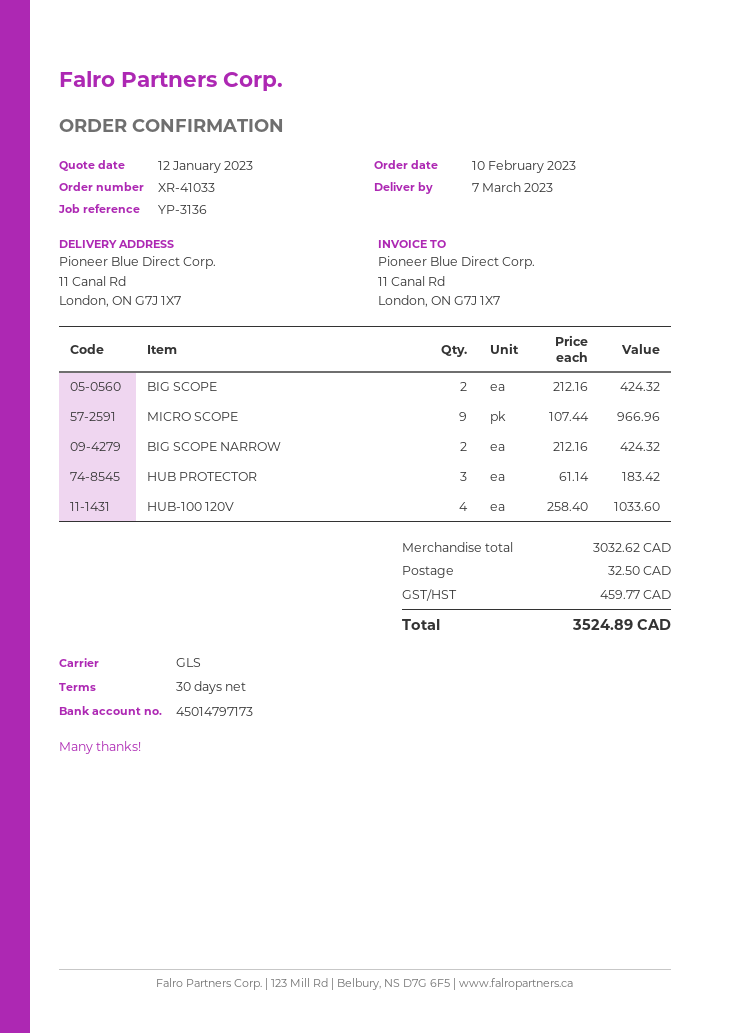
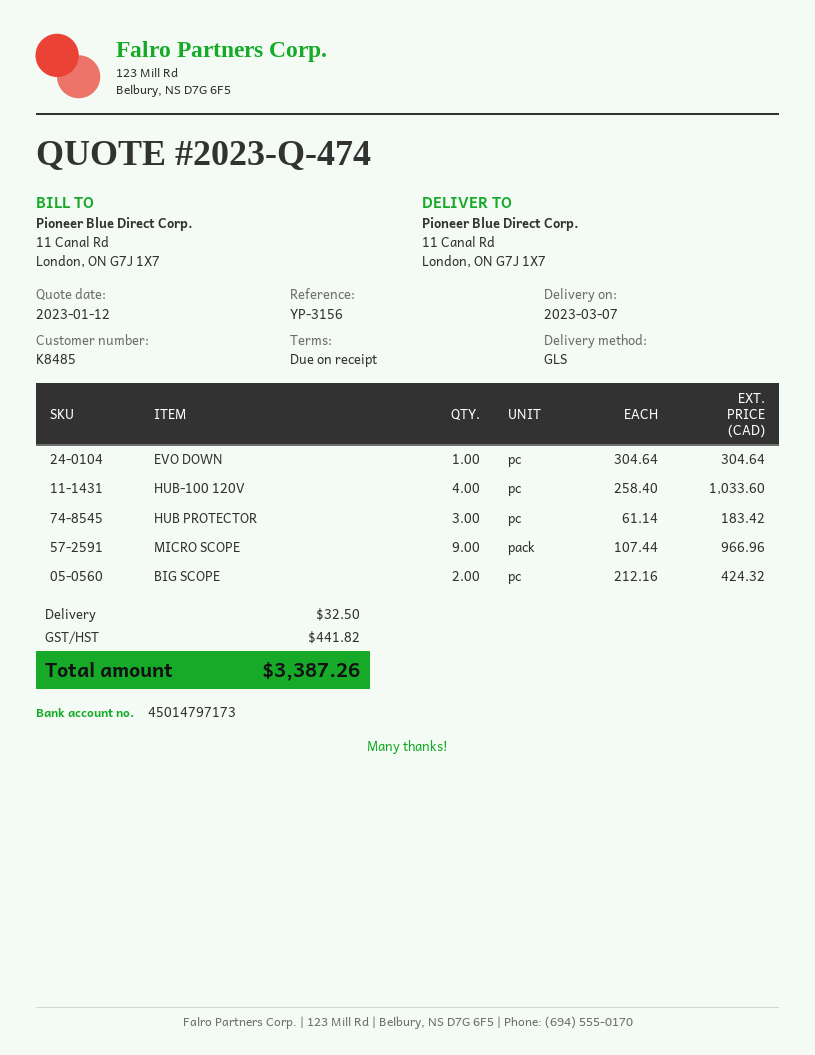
payment terms: 30 days -> on receipt
reference: YP-3136 -> YP-3156
BIG SCOPE NARROW: 2 x 212.16 = 424.32 -> none
EVO DOWN: none -> 1 x 304.64 = 304.64
tax: 459.77 -> 441.82
total: 3524.89 -> 3387.26

